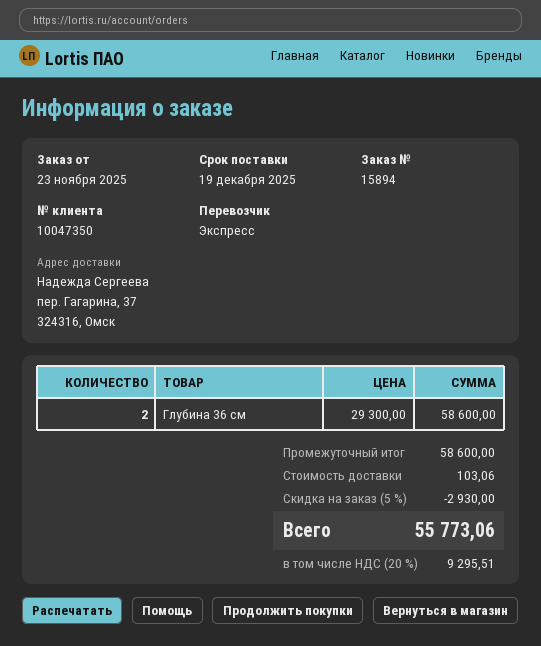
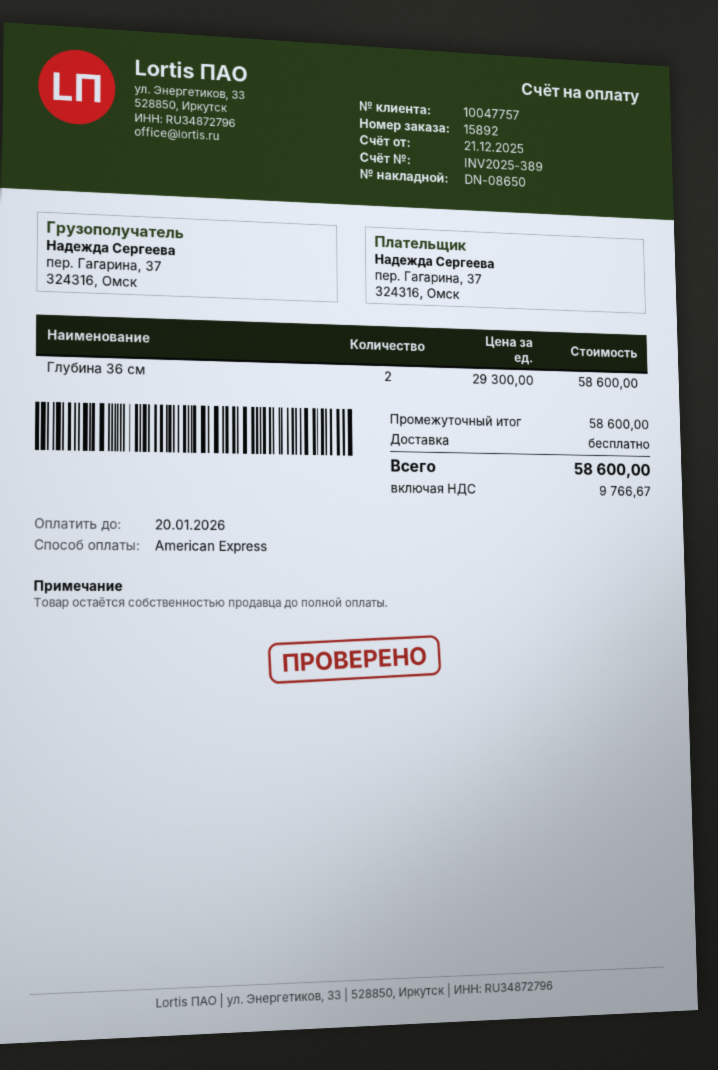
order number: 15894 -> 15892
customer number: 10047350 -> 10047757
discount: 5% = 2930.00 -> none
shipping: 103.06 -> 0.00
tax: 9295.51 -> 9766.67
total: 55773.06 -> 58600.00

